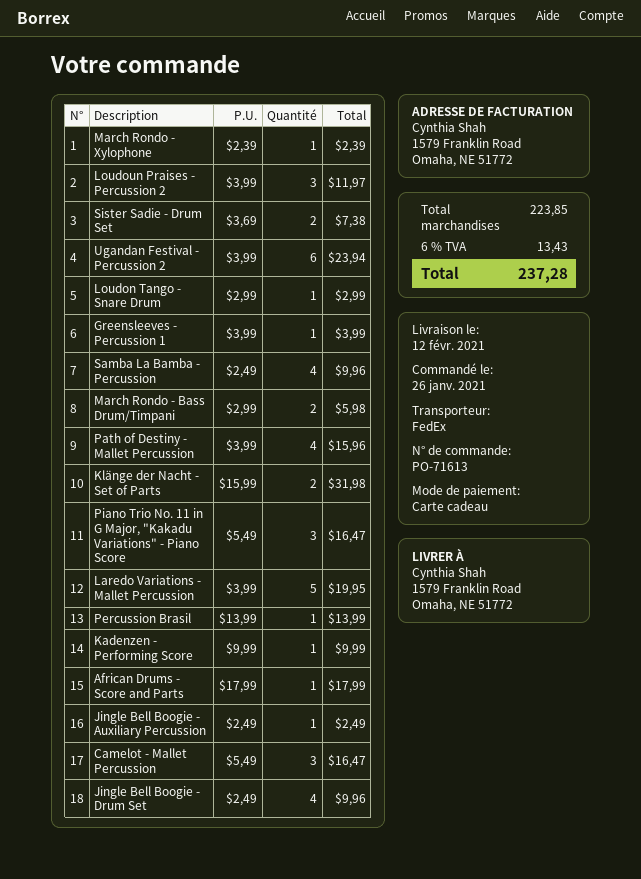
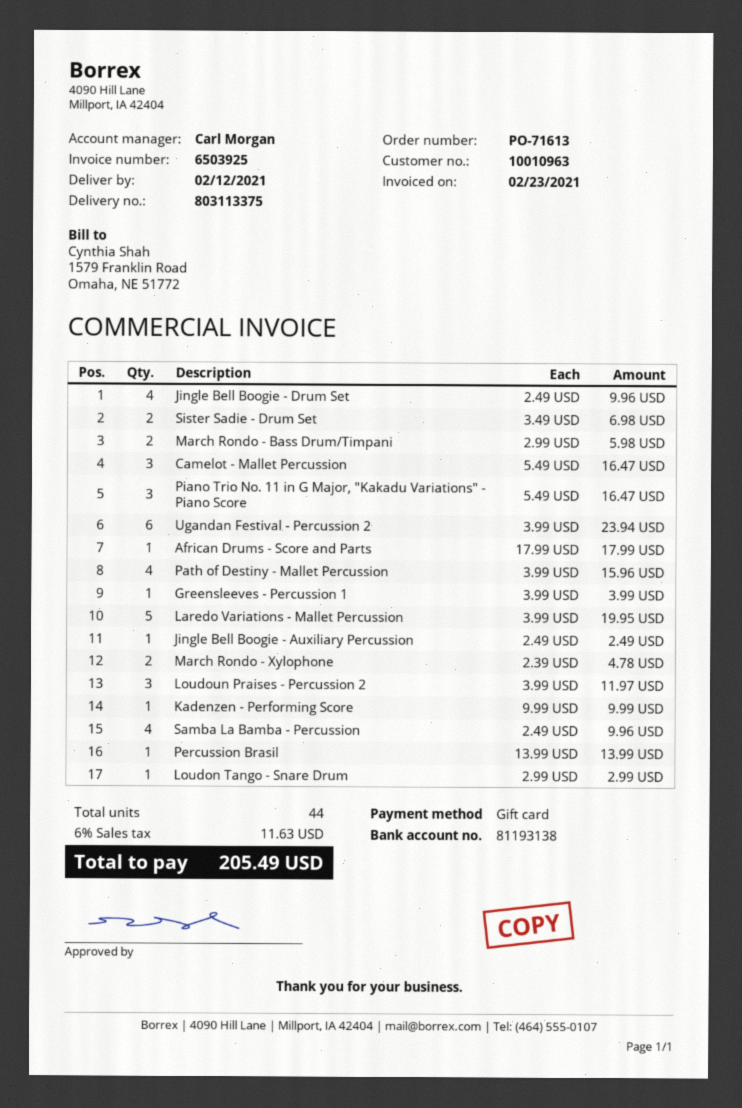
March Rondo - Xylophone: 1 x 2.39 = 2.39 -> 2 x 2.39 = 4.78
Sister Sadie - Drum Set: 2 x 3.69 = 7.38 -> 2 x 3.49 = 6.98
Klänge der Nacht - Set of Parts: 2 x 15.99 = 31.98 -> none
tax: 6% = 13.43 -> 6% = 11.63
total: 237.28 -> 205.49

